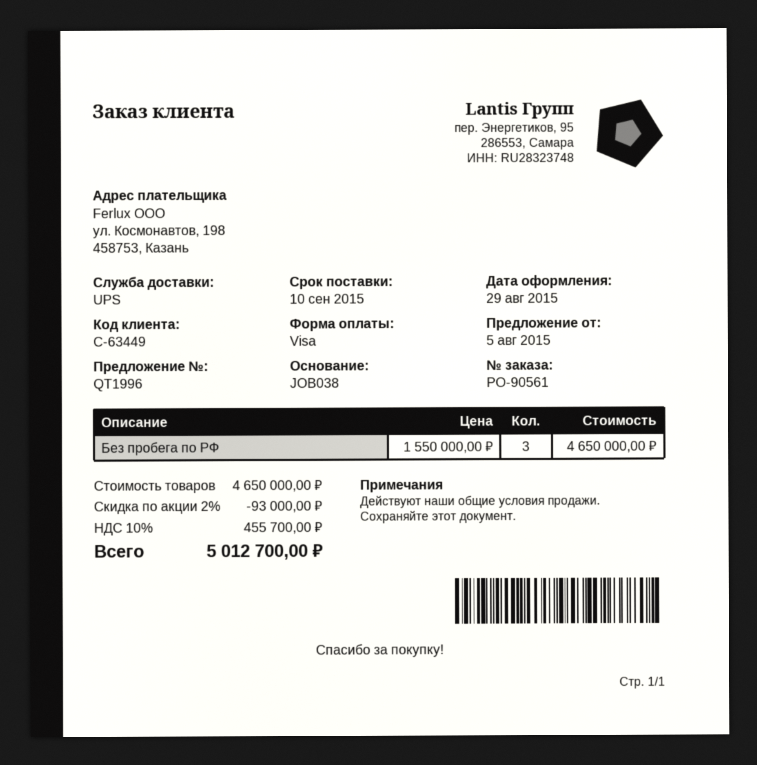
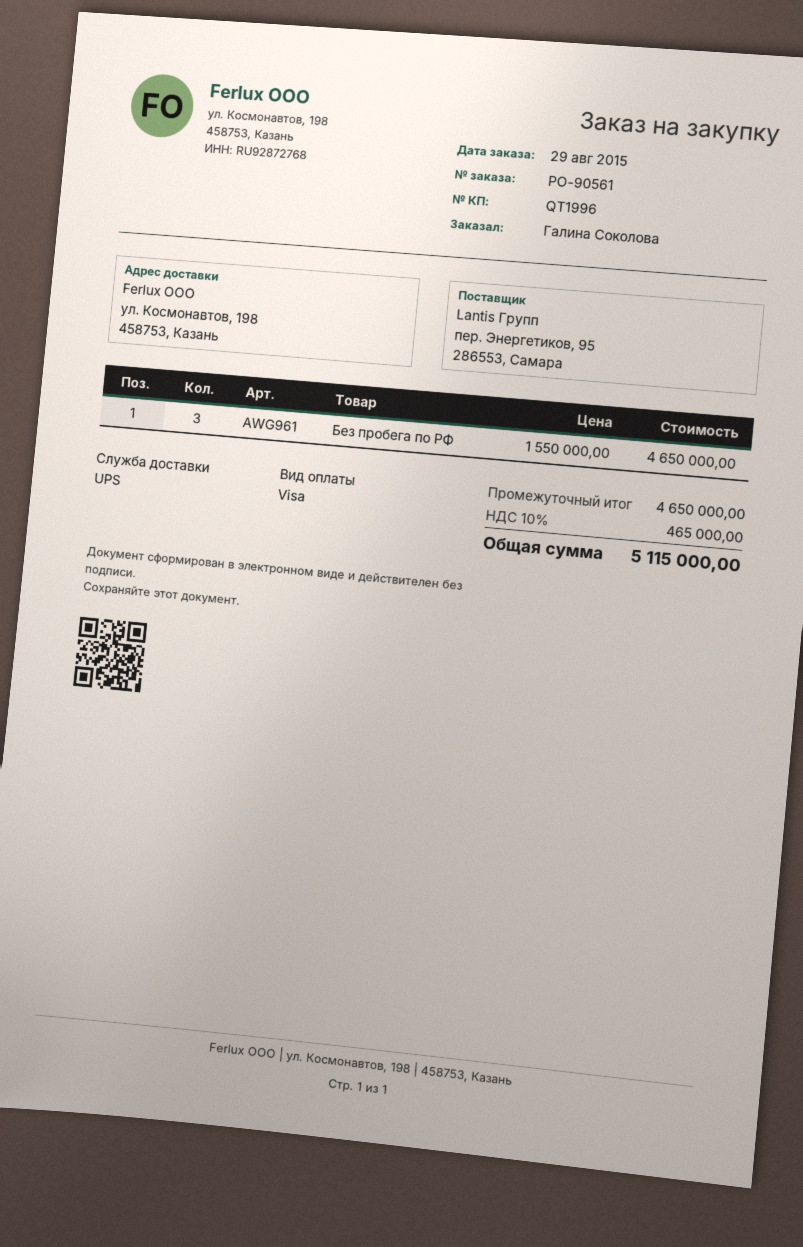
discount: 2% = 93000.00 -> none
tax: 10% = 455700.00 -> 10% = 465000.00
total: 5012700.00 -> 5115000.00

